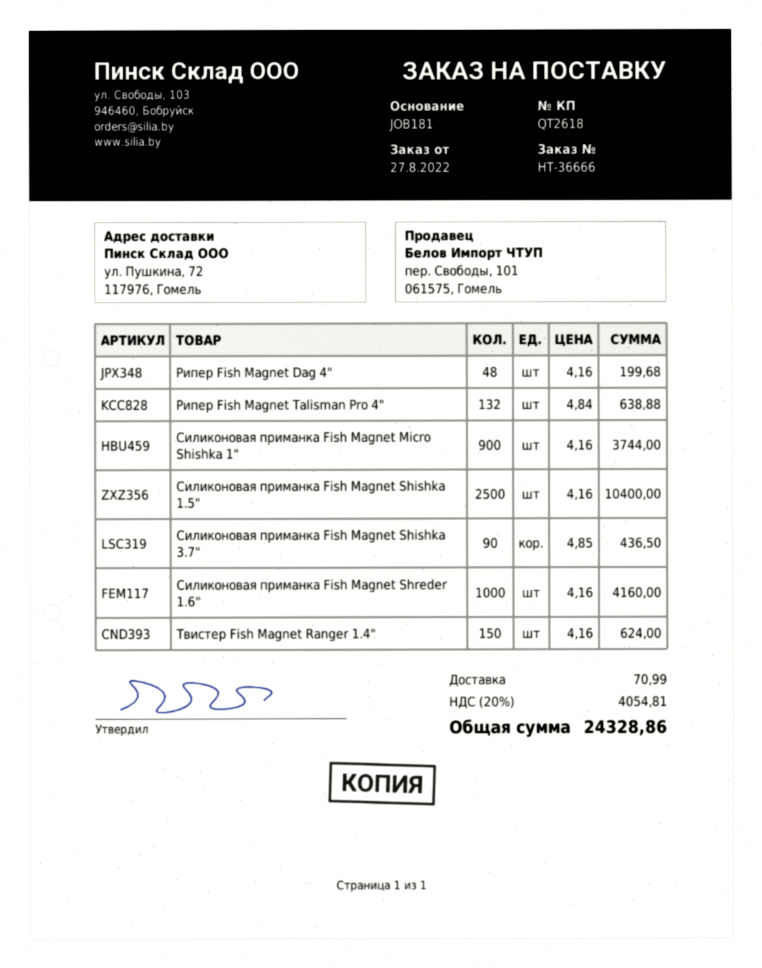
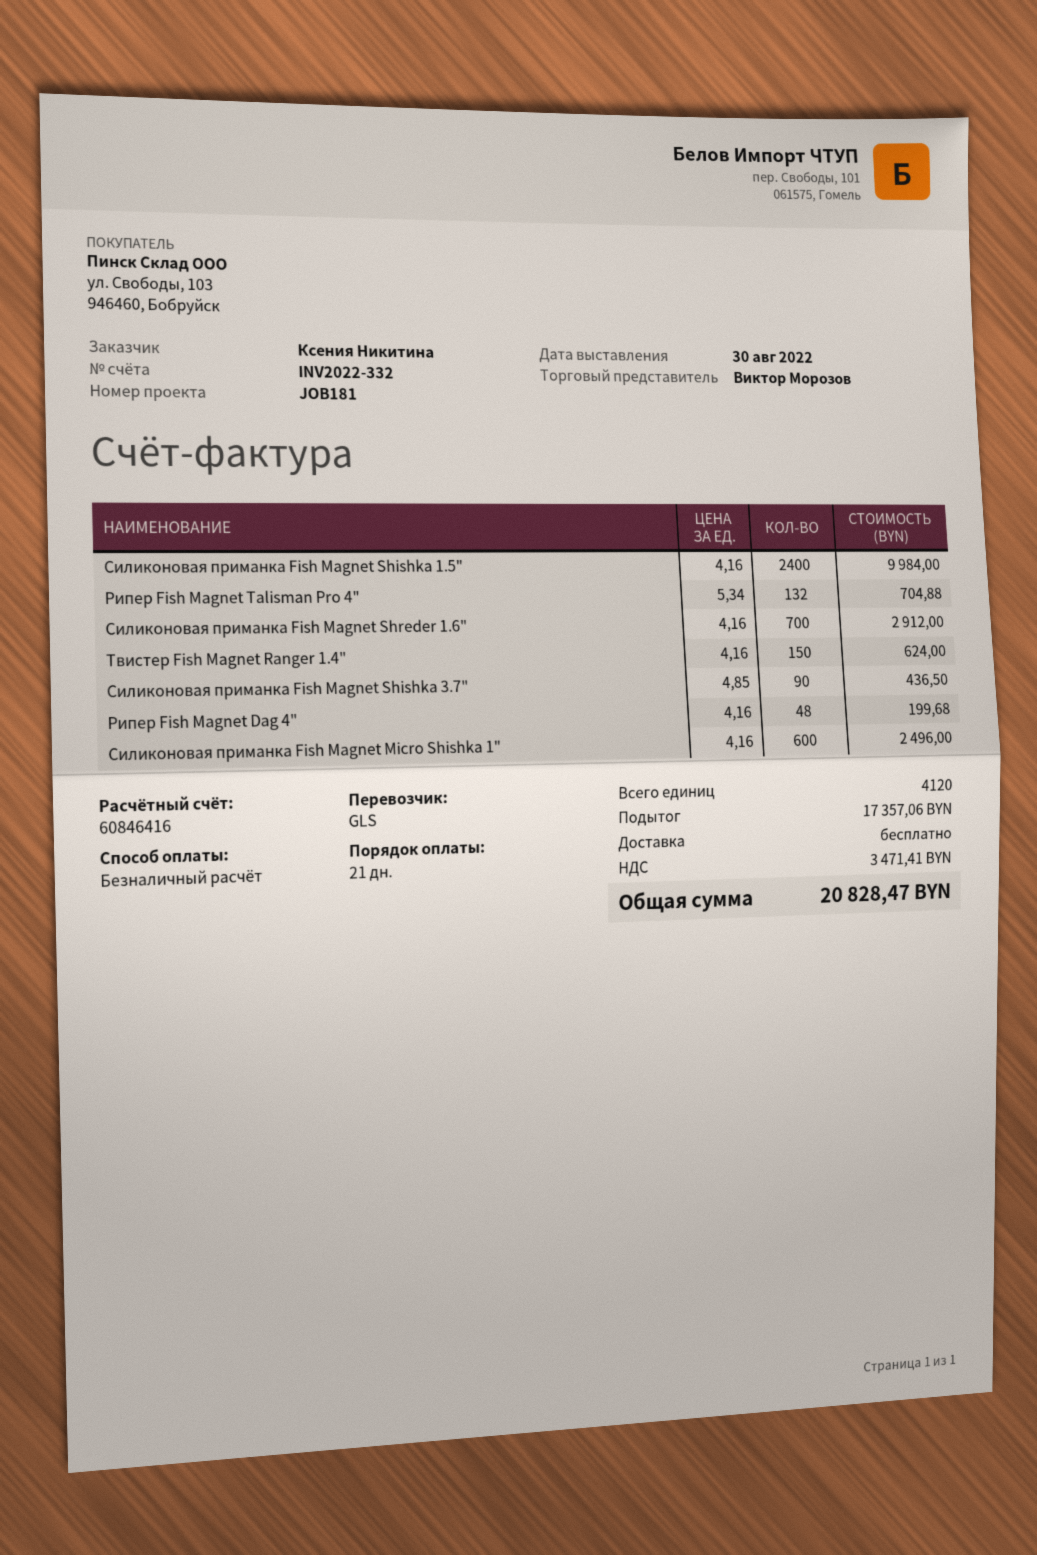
Рипер Fish Magnet Talisman Pro 4": 132 x 4.84 = 638.88 -> 132 x 5.34 = 704.88
Силиконовая приманка Fish Magnet Micro Shishka 1": 900 x 4.16 = 3744.00 -> 600 x 4.16 = 2496.00
Силиконовая приманка Fish Magnet Shishka 1.5": 2500 x 4.16 = 10400.00 -> 2400 x 4.16 = 9984.00
Силиконовая приманка Fish Magnet Shreder 1.6": 1000 x 4.16 = 4160.00 -> 700 x 4.16 = 2912.00
shipping: 70.99 -> 0.00
tax: 4054.81 -> 3471.41
total: 24328.86 -> 20828.47

